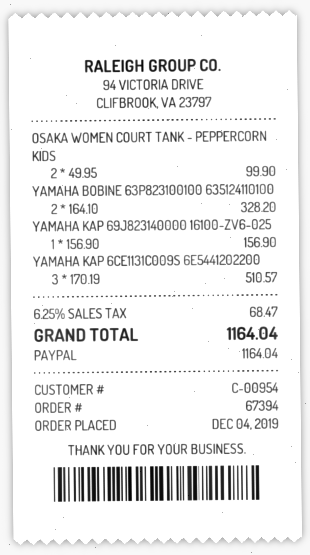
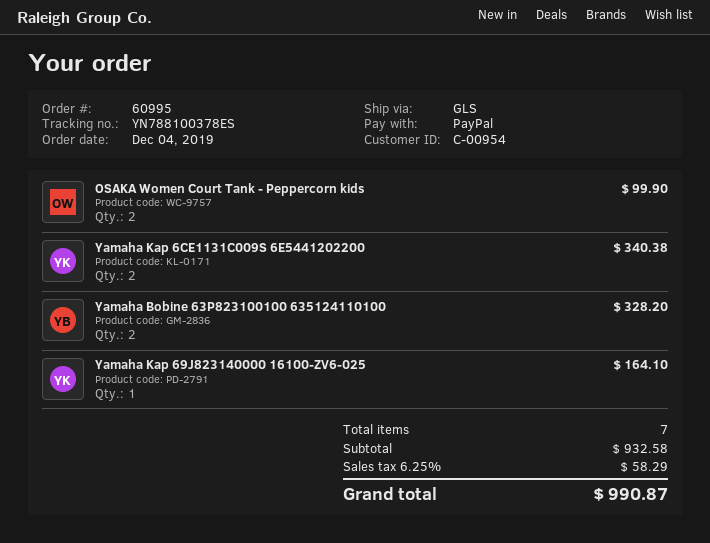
order number: 67394 -> 60995
YAMAHA KAP 69J823140000 16100-ZV6-025: 1 for 156.90 -> 1 for 164.10
YAMAHA KAP 6CE1131C009S 6E5441202200: 3 for 510.57 -> 2 for 340.38
tax: 6.25% = 68.47 -> 6.25% = 58.29
total: 1164.04 -> 990.87

